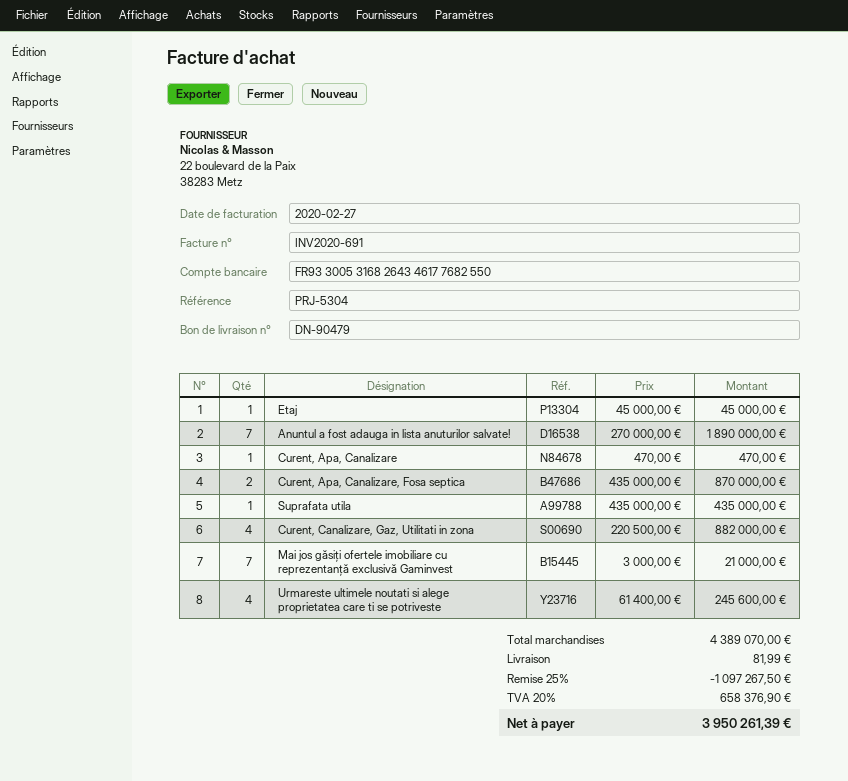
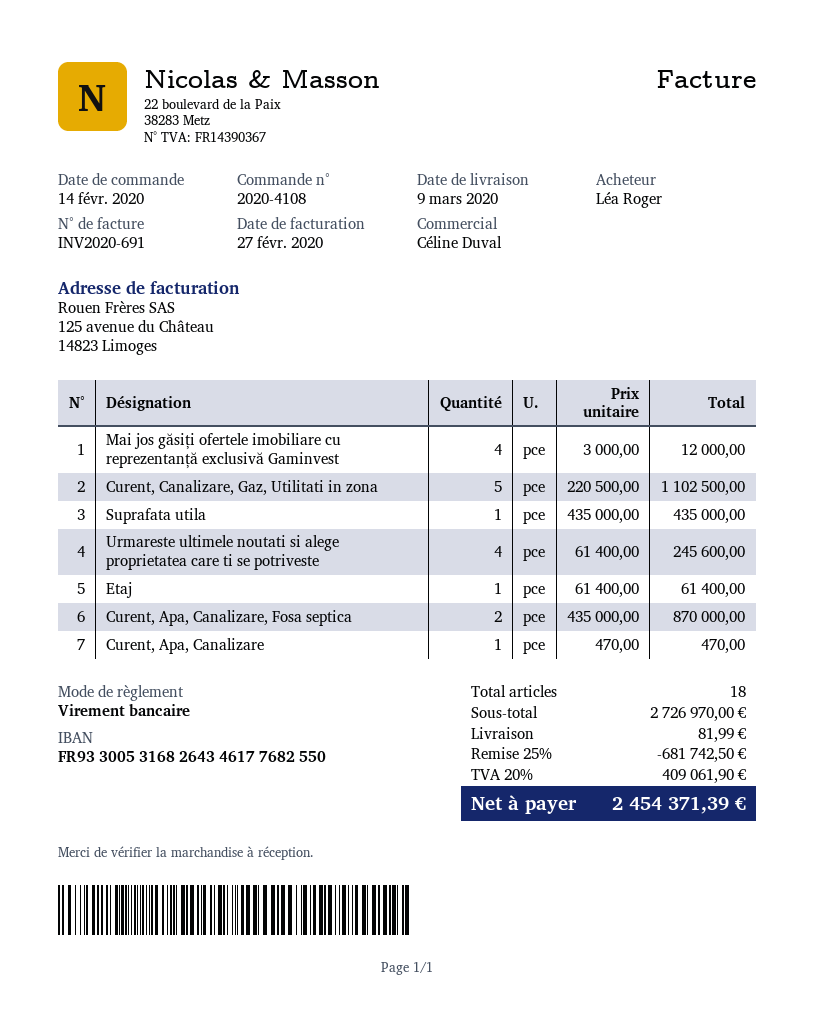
Etaj: 1 x 45000.00 = 45000.00 -> 1 x 61400.00 = 61400.00
Anuntul a fost adauga in lista anuturilor salvate!: 7 x 270000.00 = 1890000.00 -> none
Curent, Canalizare, Gaz, Utilitati in zona: 4 x 220500.00 = 882000.00 -> 5 x 220500.00 = 1102500.00
Mai jos găsiți ofertele imobiliare cu reprezentanță exclusivă Gaminvest: 7 x 3000.00 = 21000.00 -> 4 x 3000.00 = 12000.00
subtotal: 4389070.00 -> 2726970.00
discount: 25% = 1097267.50 -> 25% = 681742.50
tax: 20% = 658376.90 -> 20% = 409061.90
total: 3950261.39 -> 2454371.39

